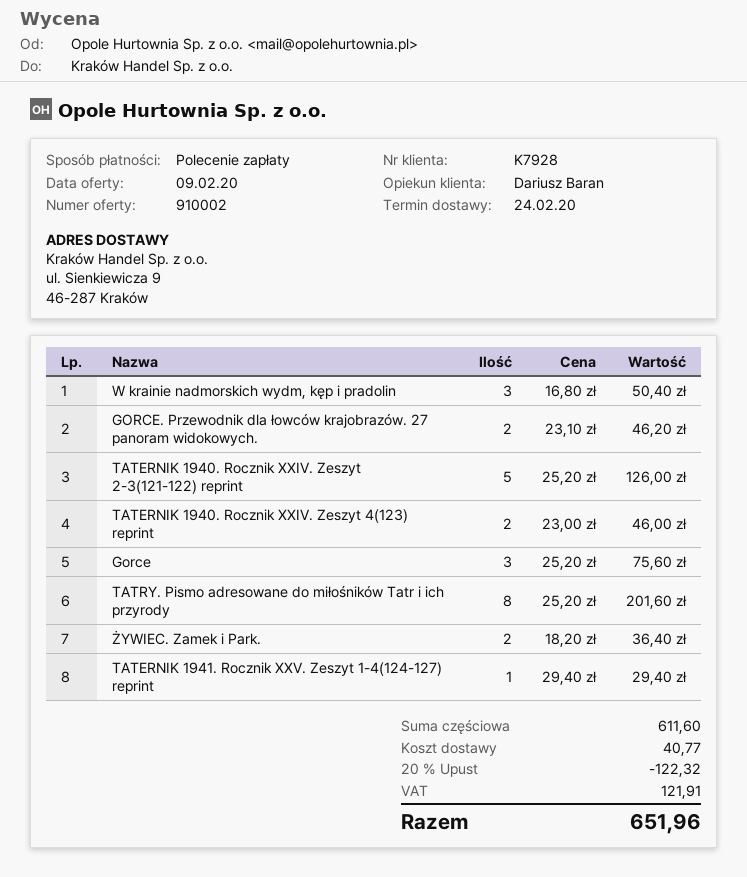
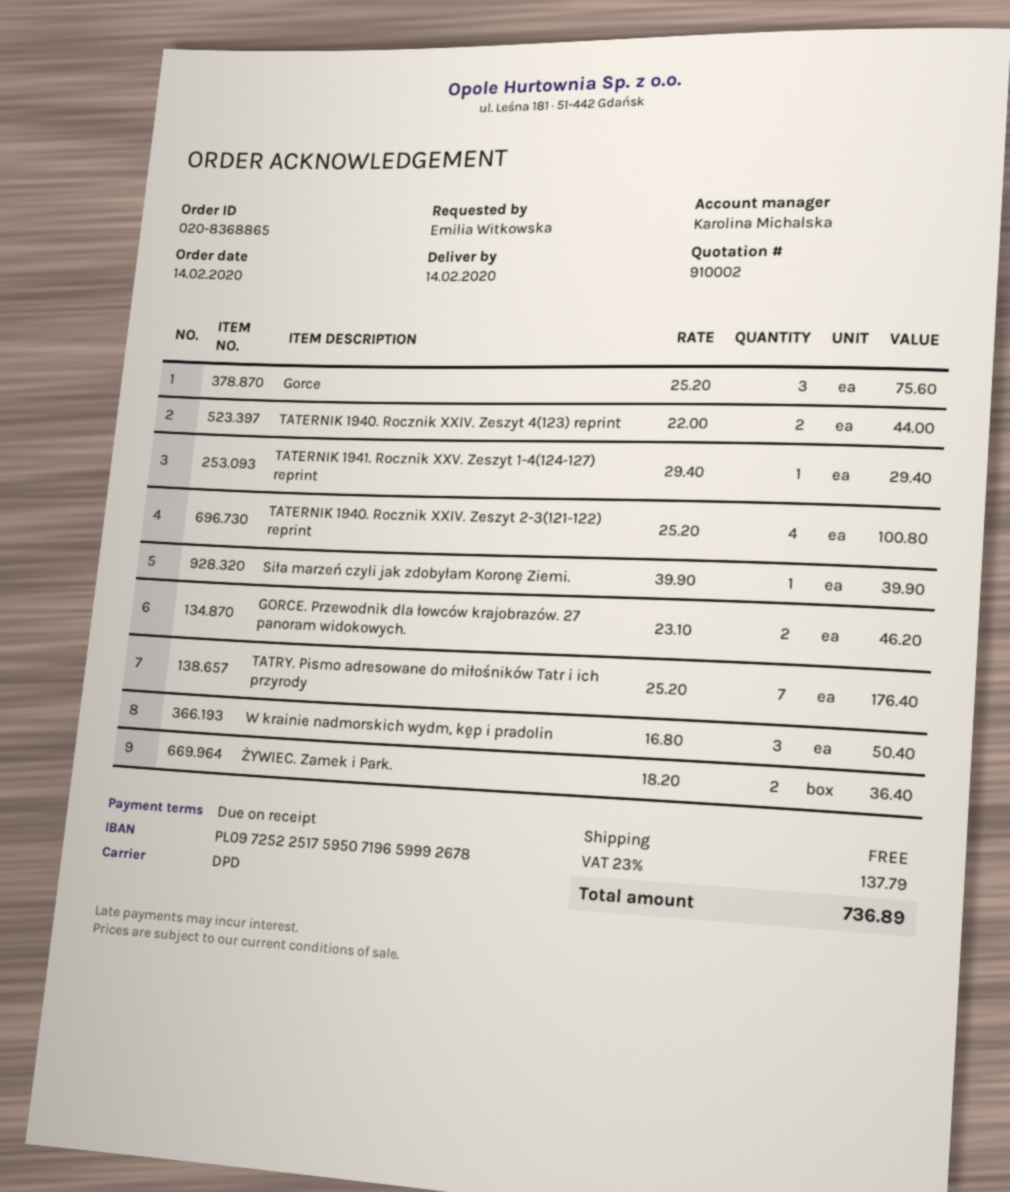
delivery date: 2020-02-24 -> 2020-02-14
sales rep: Dariusz Baran -> Karolina Michalska
TATERNIK 1940. Rocznik XXIV. Zeszyt 2-3(121-122) reprint: 5 x 25.20 = 126.00 -> 4 x 25.20 = 100.80
TATERNIK 1940. Rocznik XXIV. Zeszyt 4(123) reprint: 2 x 23.00 = 46.00 -> 2 x 22.00 = 44.00
TATRY. Pismo adresowane do miłośników Tatr i ich przyrody: 8 x 25.20 = 201.60 -> 7 x 25.20 = 176.40
Siła marzeń czyli jak zdobyłam Koronę Ziemi.: none -> 1 x 39.90 = 39.90
discount: 20% = 122.32 -> none
shipping: 40.77 -> 0.00
tax: 121.91 -> 137.79
total: 651.96 -> 736.89

